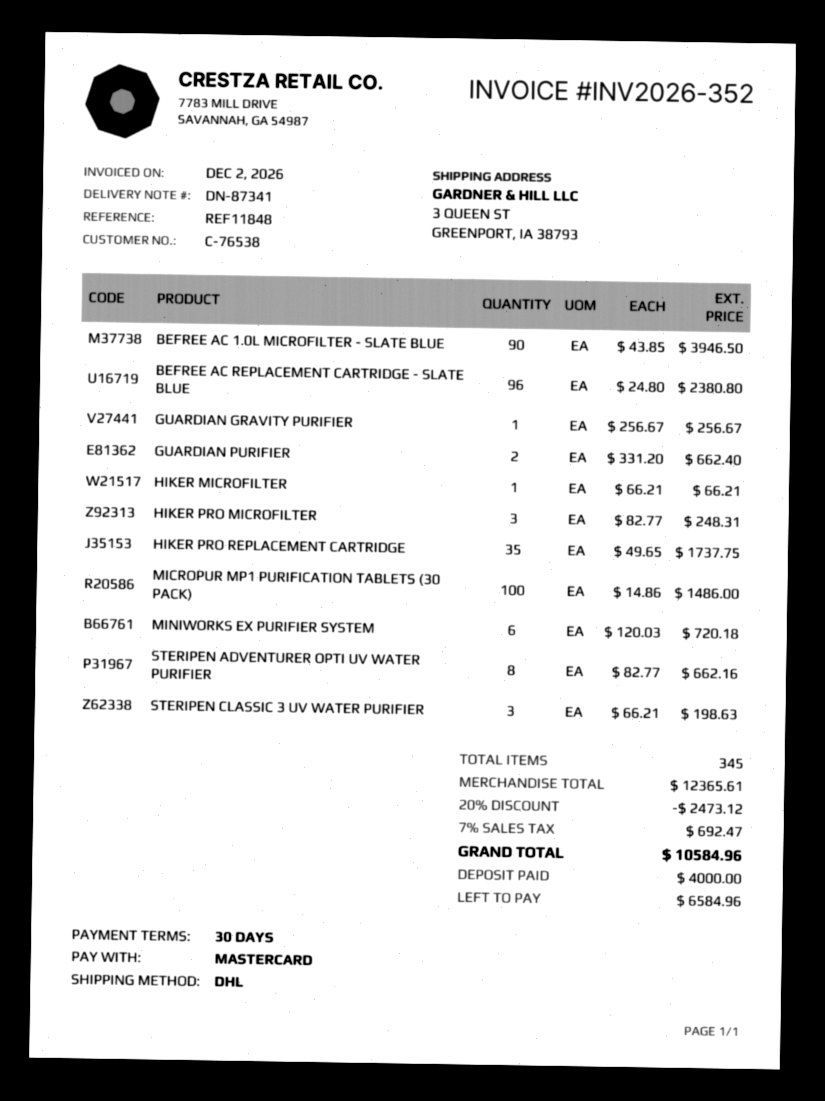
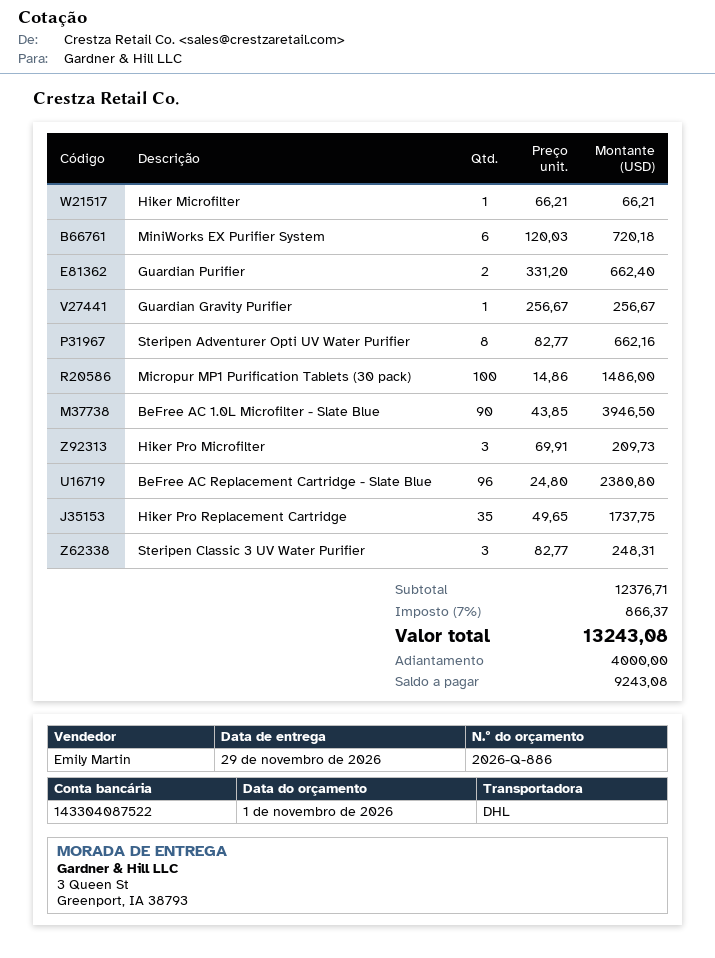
HIKER PRO MICROFILTER: 3 x 82.77 = 248.31 -> 3 x 69.91 = 209.73
STERIPEN CLASSIC 3 UV WATER PURIFIER: 3 x 66.21 = 198.63 -> 3 x 82.77 = 248.31
subtotal: 12365.61 -> 12376.71
discount: 20% = 2473.12 -> none
tax: 7% = 692.47 -> 7% = 866.37
total: 10584.96 -> 13243.08
balance: 6584.96 -> 9243.08

